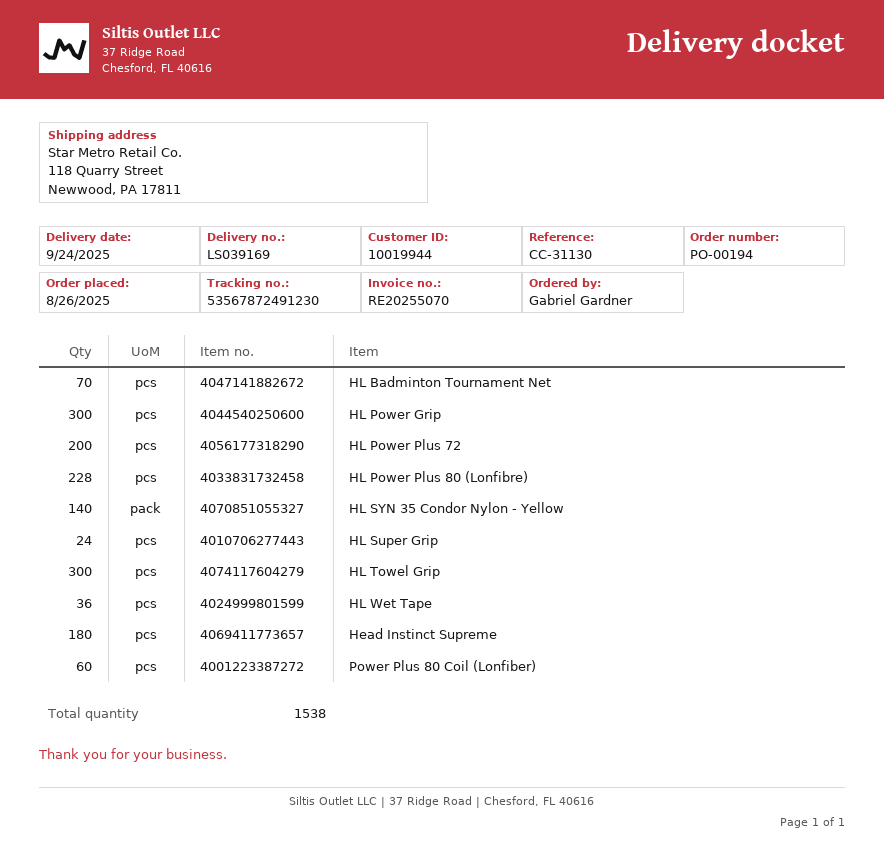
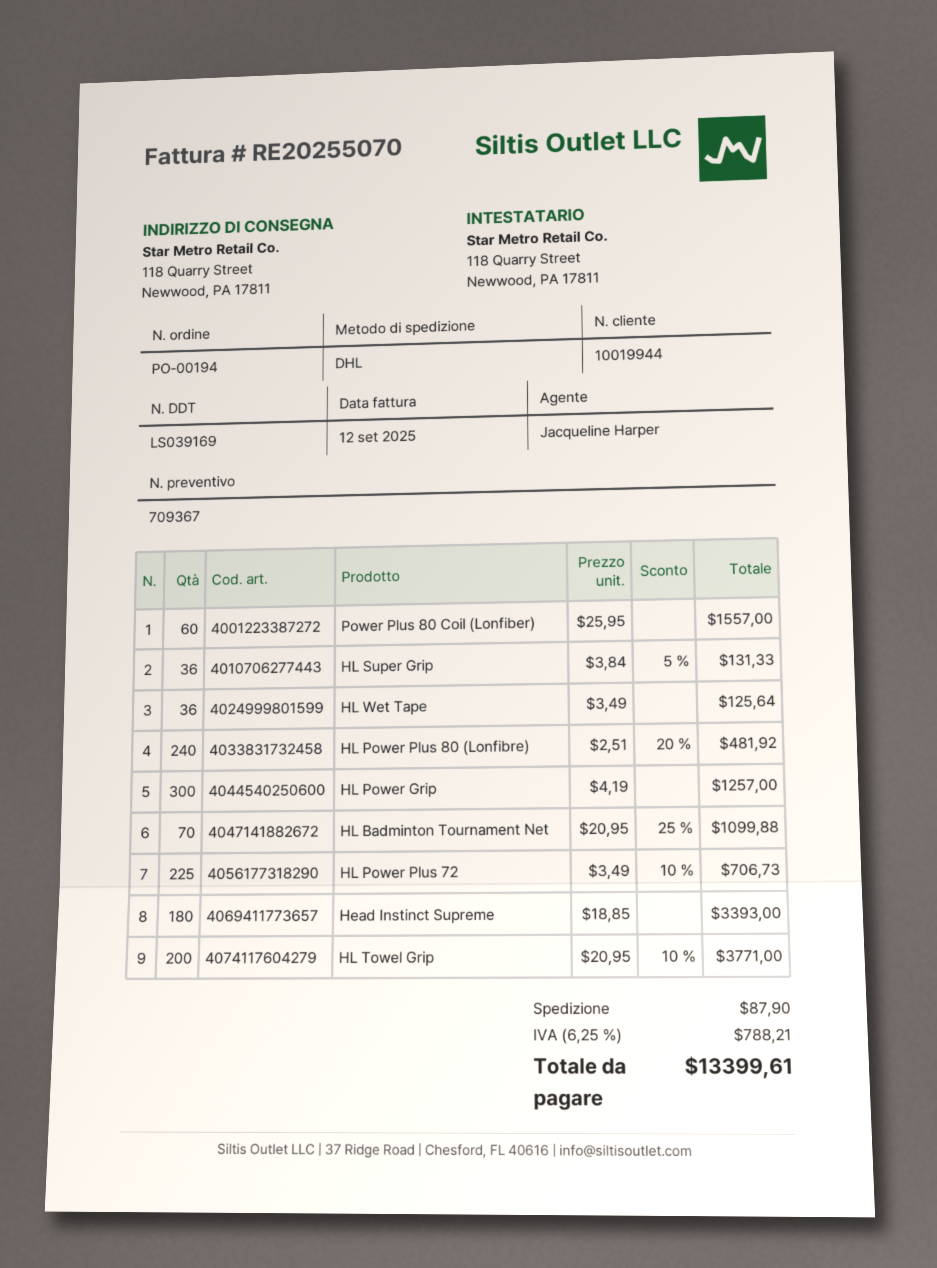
HL Power Plus 72: 200 -> 225
HL Power Plus 80 (Lonfibre): 228 -> 240
HL SYN 35 Condor Nylon - Yellow: 140 -> none
HL Super Grip: 24 -> 36
HL Towel Grip: 300 -> 200

